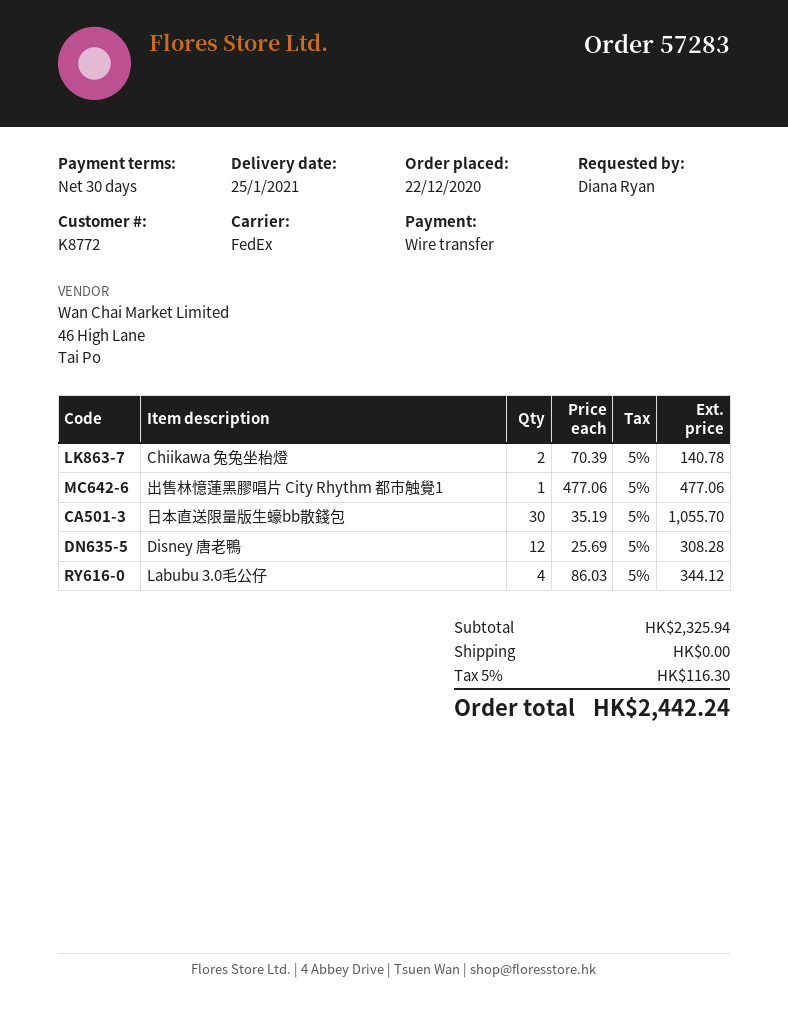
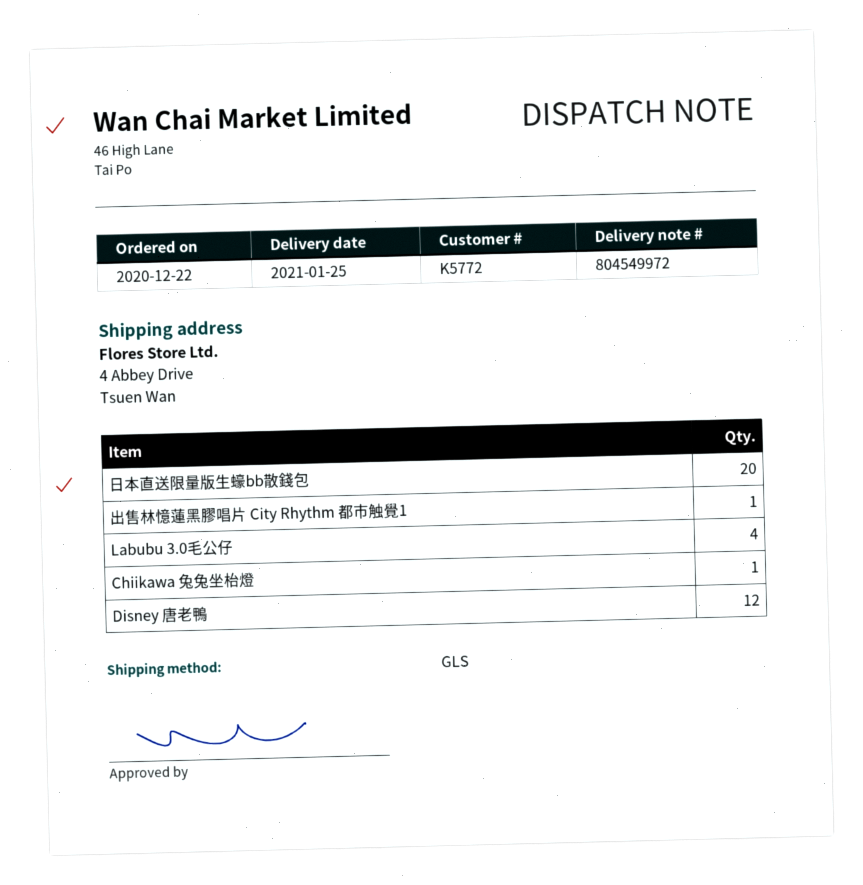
customer number: K8772 -> K5772
shipping method: FedEx -> GLS
Chiikawa 兔兔坐枱燈: 2 -> 1
日本直送限量版生蠔bb散錢包: 30 -> 20

